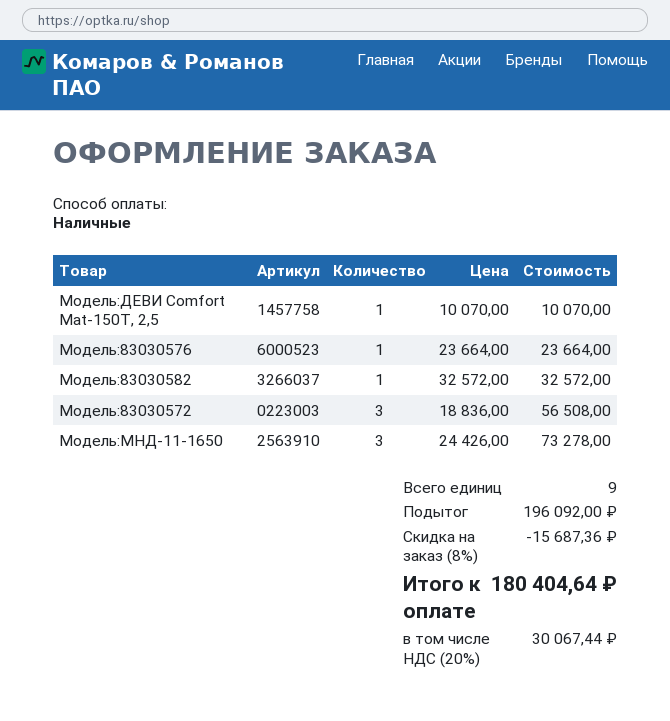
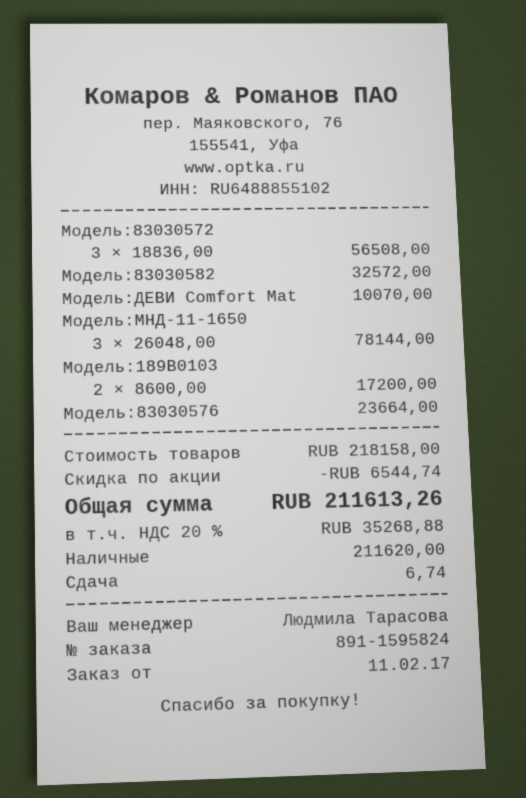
Модель:МНД-11-1650: 3 x 24426.00 = 73278.00 -> 3 x 26048.00 = 78144.00
Модель:189B0103: none -> 2 x 8600.00 = 17200.00
subtotal: 196092.00 -> 218158.00
discount: 15687.36 -> 6544.74
tax: 20% = 30067.44 -> 20% = 35268.88
total: 180404.64 -> 211613.26

